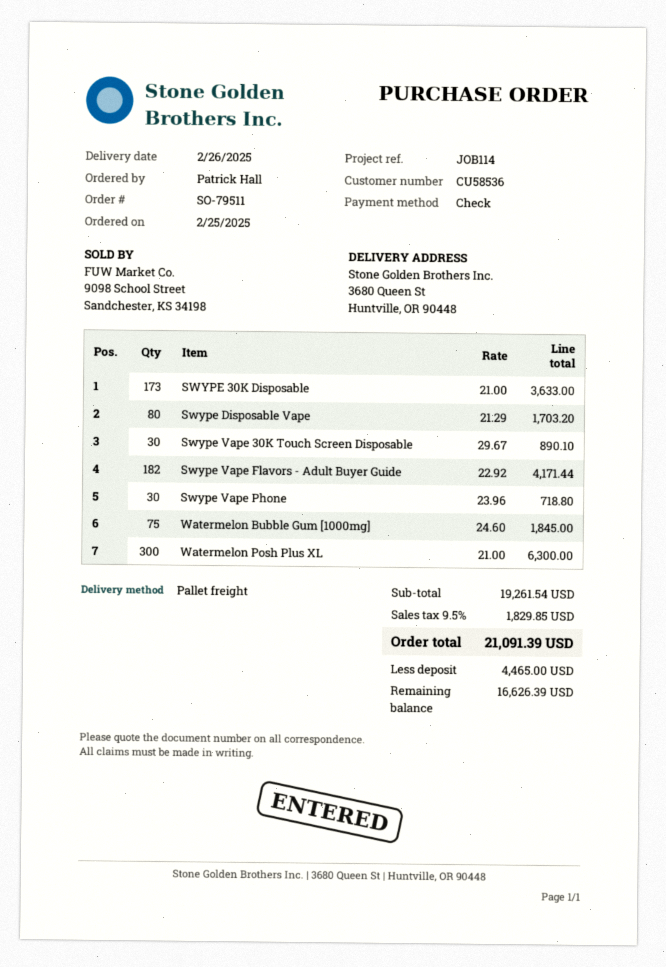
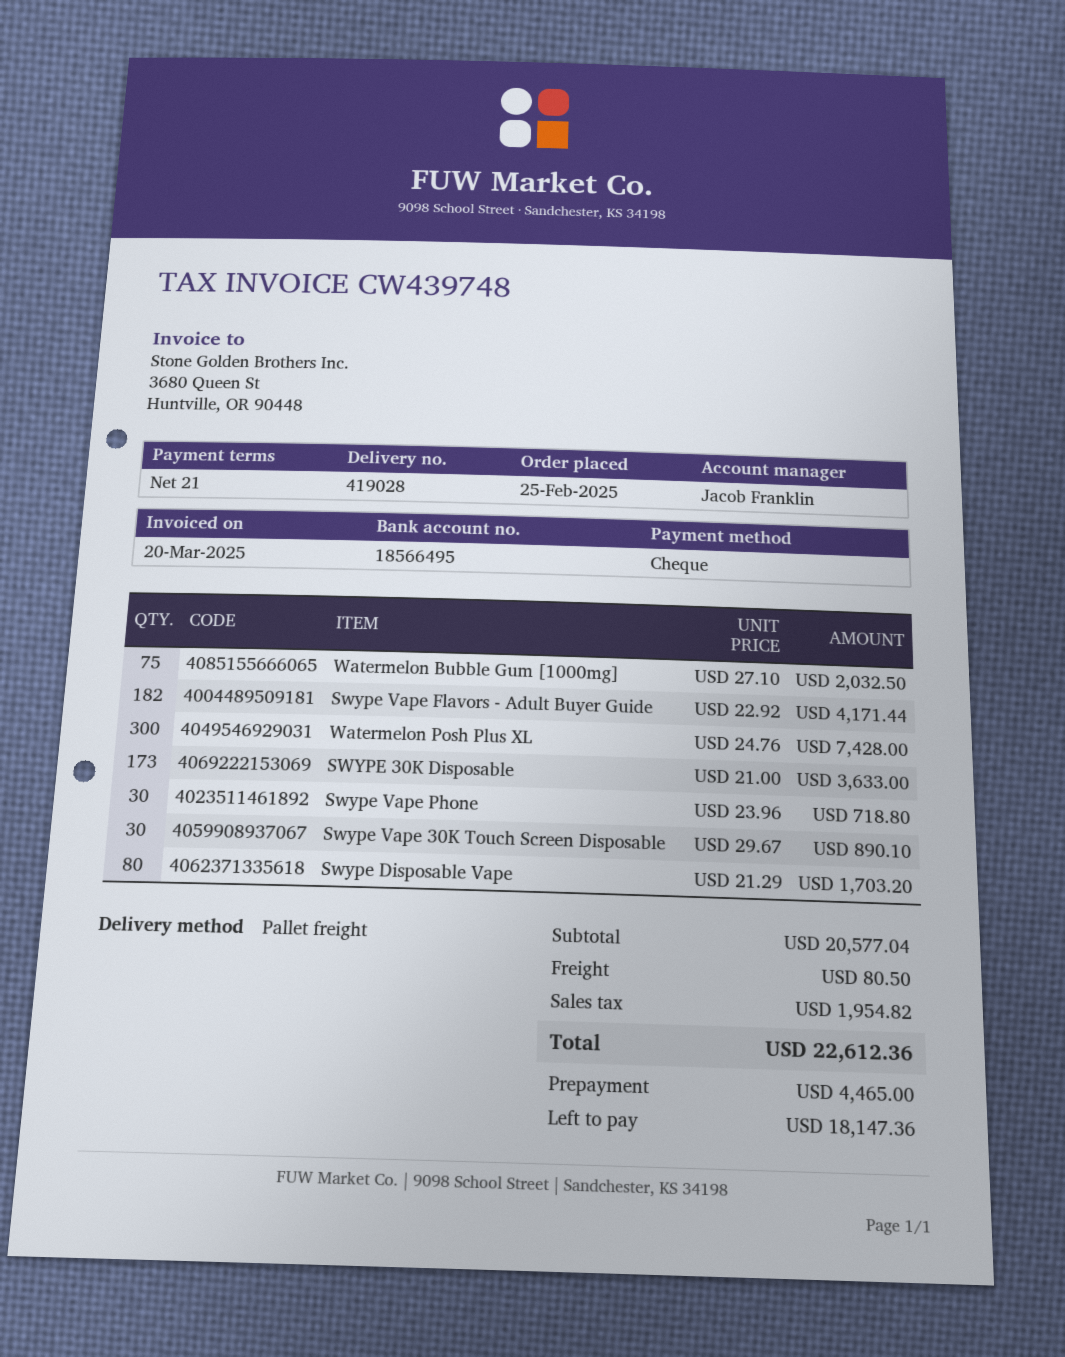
Watermelon Bubble Gum [1000mg]: 75 x 24.60 = 1845.00 -> 75 x 27.10 = 2032.50
Watermelon Posh Plus XL: 300 x 21.00 = 6300.00 -> 300 x 24.76 = 7428.00
subtotal: 19261.54 -> 20577.04
shipping: none -> 80.50
tax: 1829.85 -> 1954.82
total: 21091.39 -> 22612.36
balance: 16626.39 -> 18147.36

